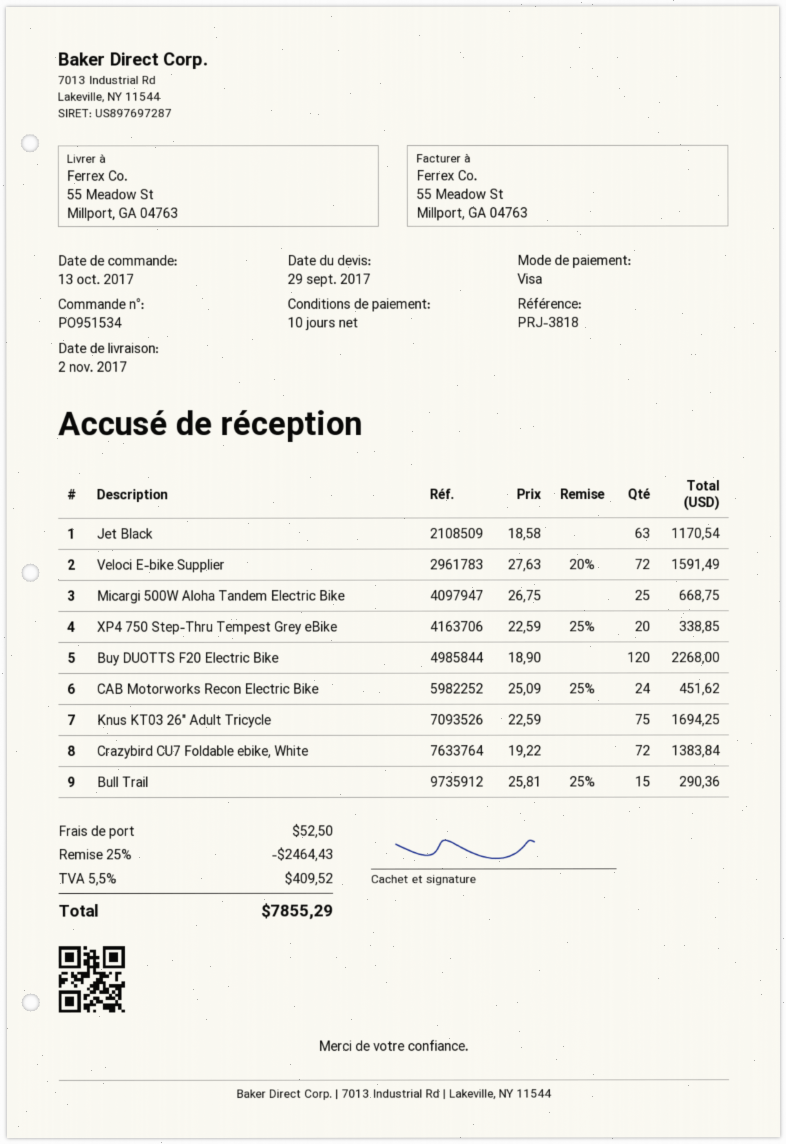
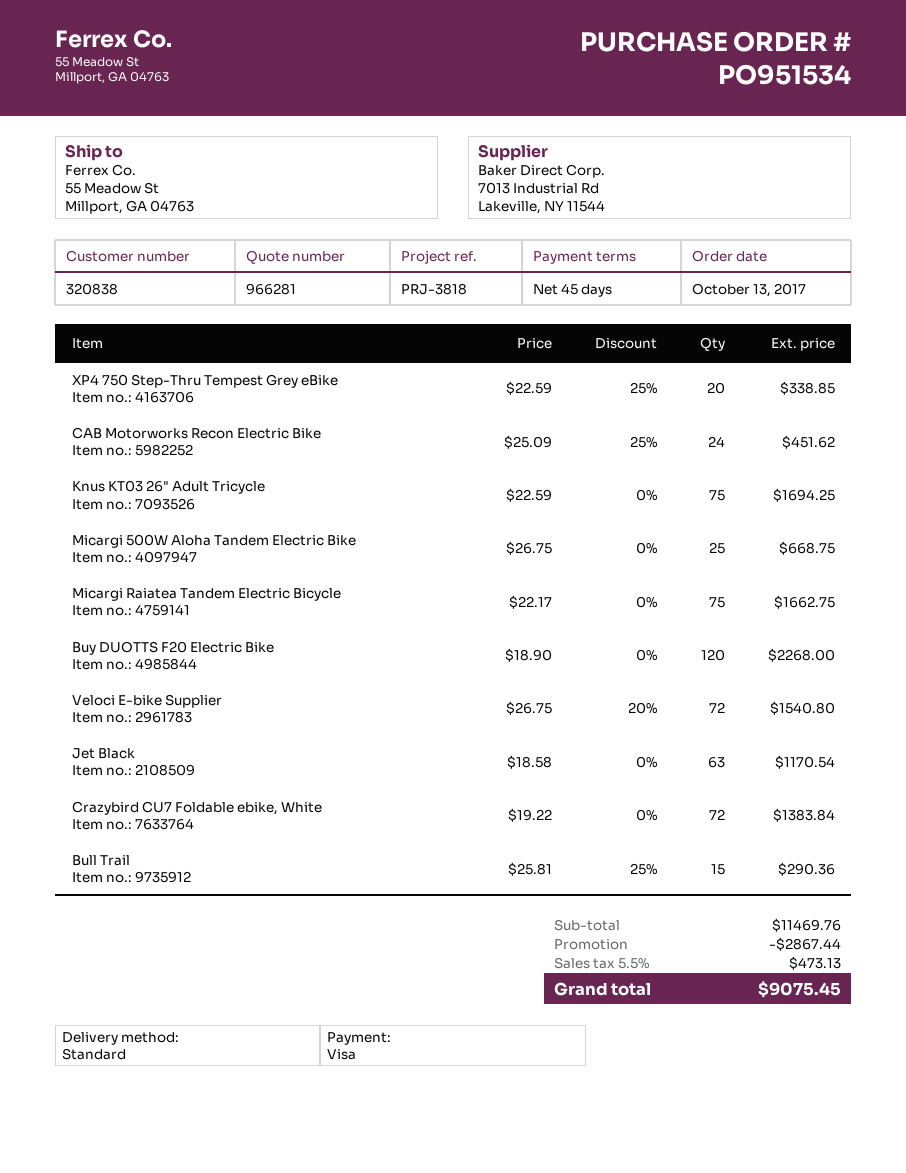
payment terms: 10 days -> 45 days
Veloci E-bike Supplier: 72 x 27.63 - 20% = 1591.49 -> 72 x 26.75 - 20% = 1540.80
Micargi Raiatea Tandem Electric Bicycle: none -> 75 x 22.17 = 1662.75
discount: 2464.43 -> 2867.44
shipping: 52.50 -> none
tax: 5.5% = 409.52 -> 5.5% = 473.13
total: 7855.29 -> 9075.45

